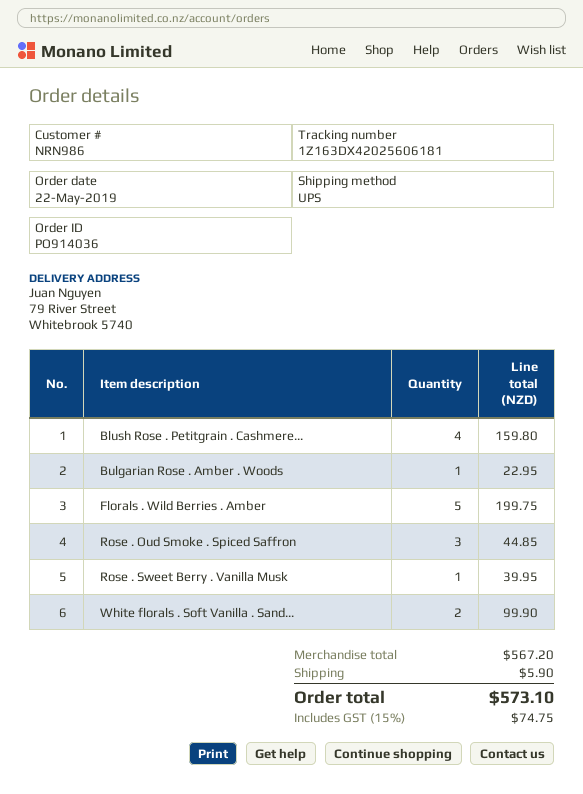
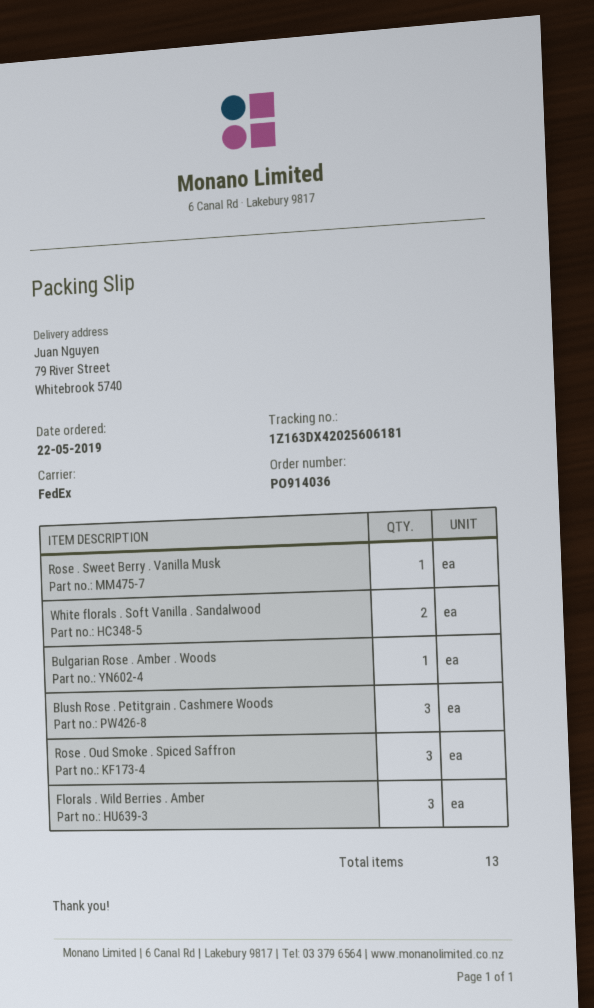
shipping method: UPS -> FedEx
Blush Rose . Petitgrain . Cashmere...: 4 -> 3
Florals . Wild Berries . Amber: 5 -> 3

